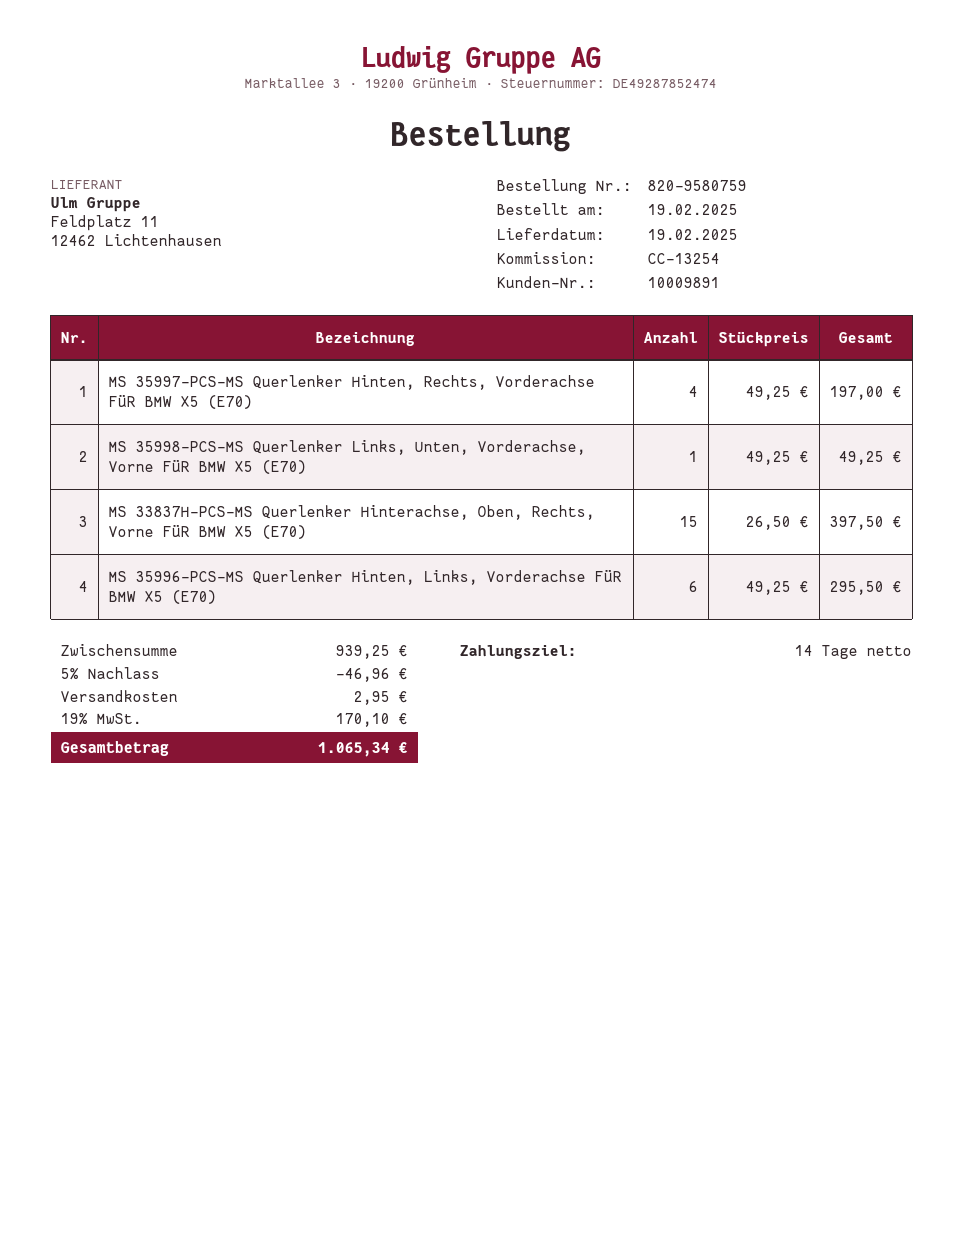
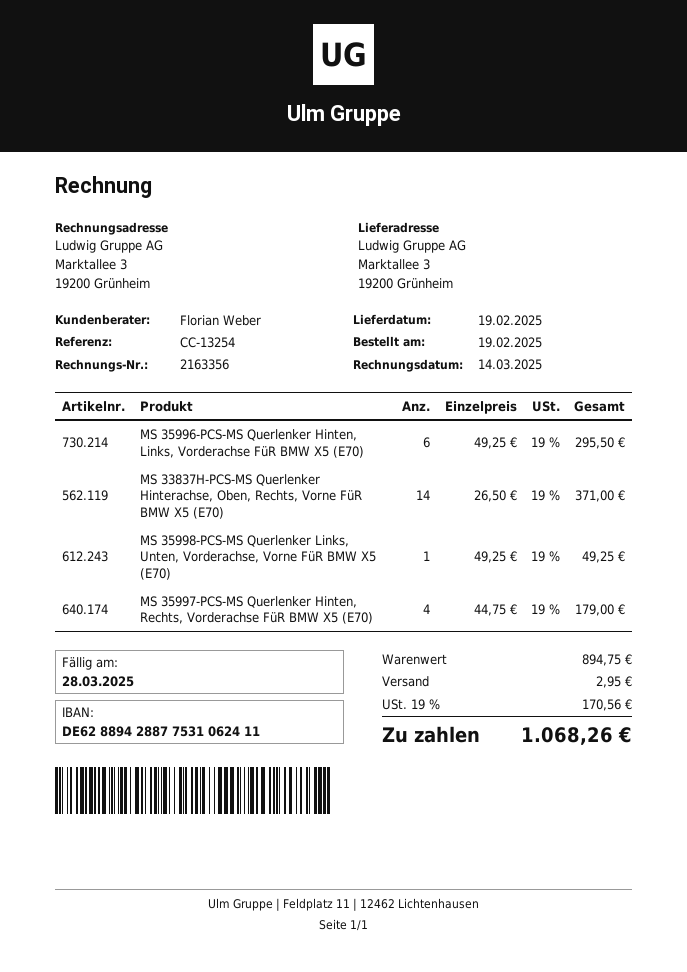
MS 35997-PCS-MS Querlenker Hinten, Rechts, Vorderachse FüR BMW X5 (E70): 4 x 49.25 = 197.00 -> 4 x 44.75 = 179.00
MS 33837H-PCS-MS Querlenker Hinterachse, Oben, Rechts, Vorne FüR BMW X5 (E70): 15 x 26.50 = 397.50 -> 14 x 26.50 = 371.00
subtotal: 939.25 -> 894.75
discount: 5% = 46.96 -> none
tax: 19% = 170.10 -> 19% = 170.56
total: 1065.34 -> 1068.26

